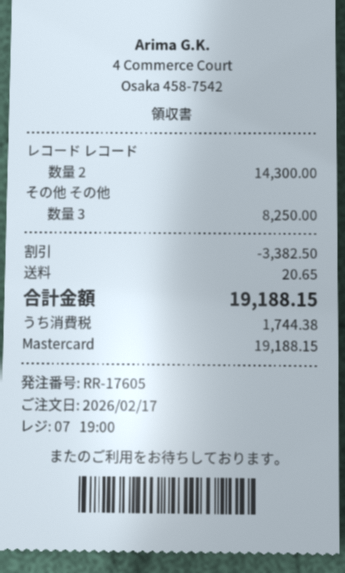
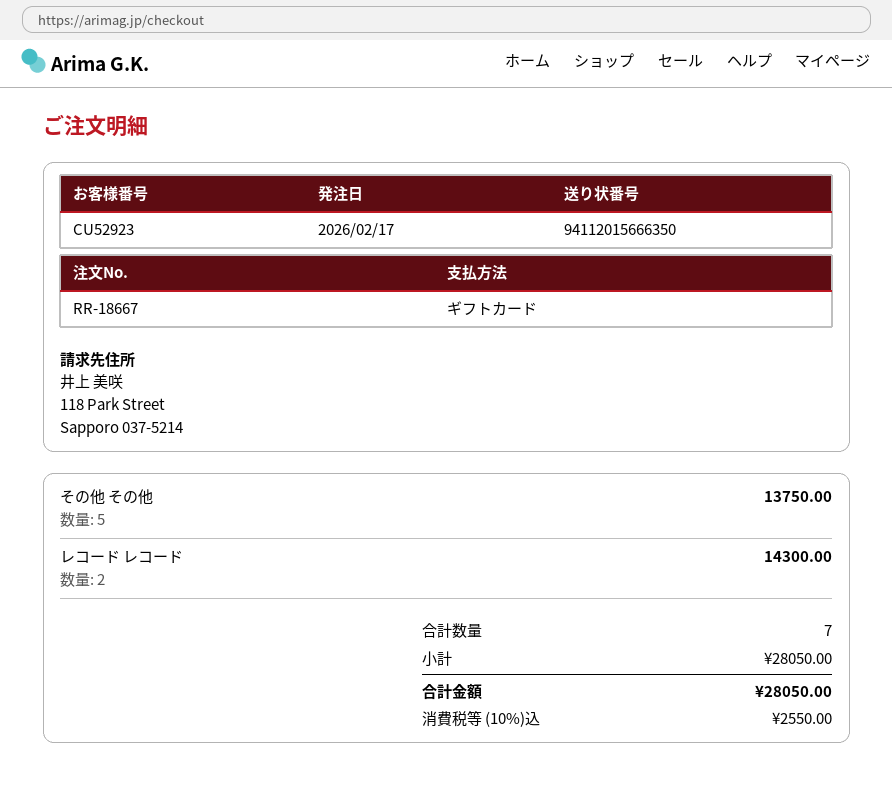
order number: RR-17605 -> RR-18667
payment method: Mastercard -> gift card
その他 その他: 3 for 8250.00 -> 5 for 13750.00
discount: 3382.50 -> none
shipping: 20.65 -> none
tax: 1744.38 -> 2550.00
total: 19188.15 -> 28050.00

